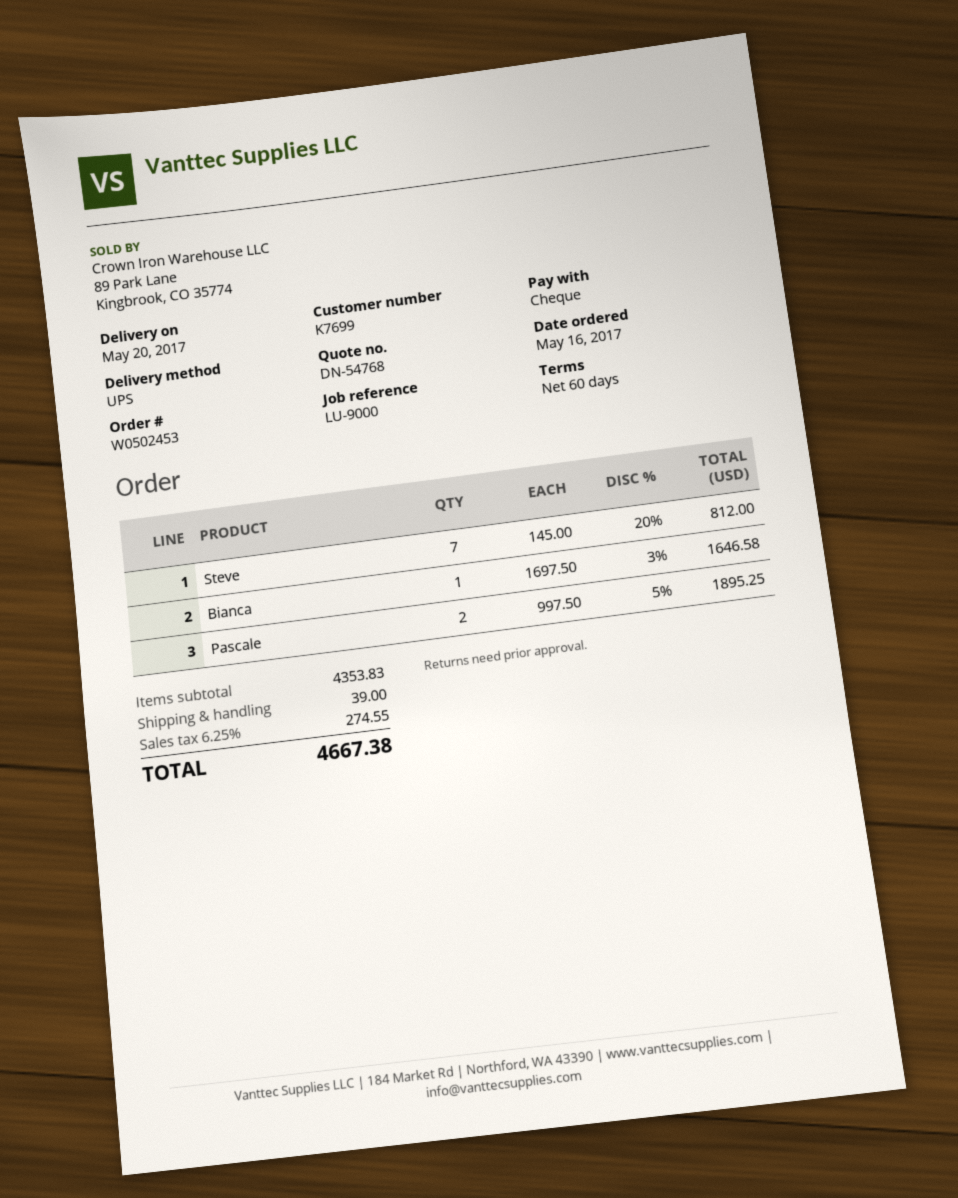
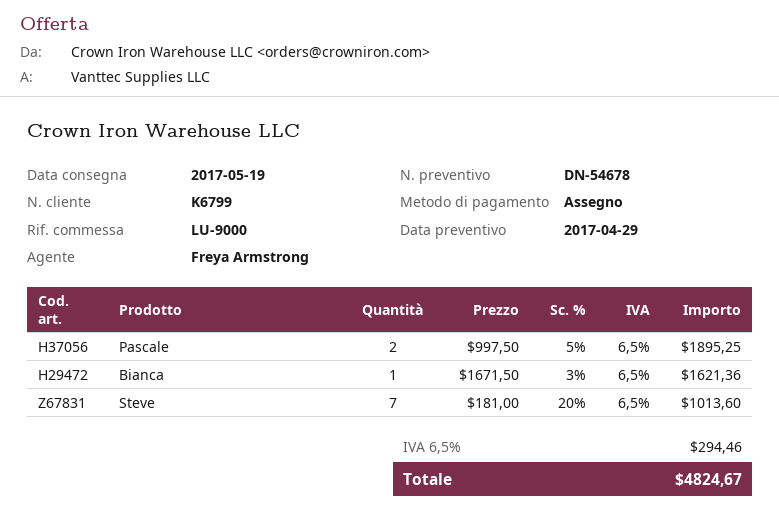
quote number: DN-54768 -> DN-54678
delivery date: 2017-05-20 -> 2017-05-19
customer number: K7699 -> K6799
Steve: 7 x 145.00 - 20% = 812.00 -> 7 x 181.00 - 20% = 1013.60
Bianca: 1 x 1697.50 - 3% = 1646.58 -> 1 x 1671.50 - 3% = 1621.36
shipping: 39.00 -> none
tax: 6.25% = 274.55 -> 6.5% = 294.46
total: 4667.38 -> 4824.67

